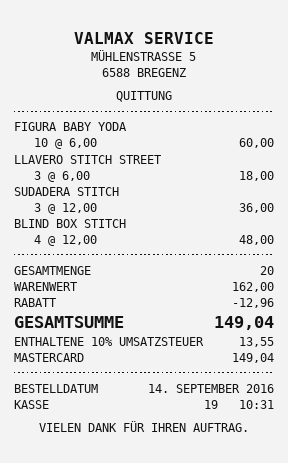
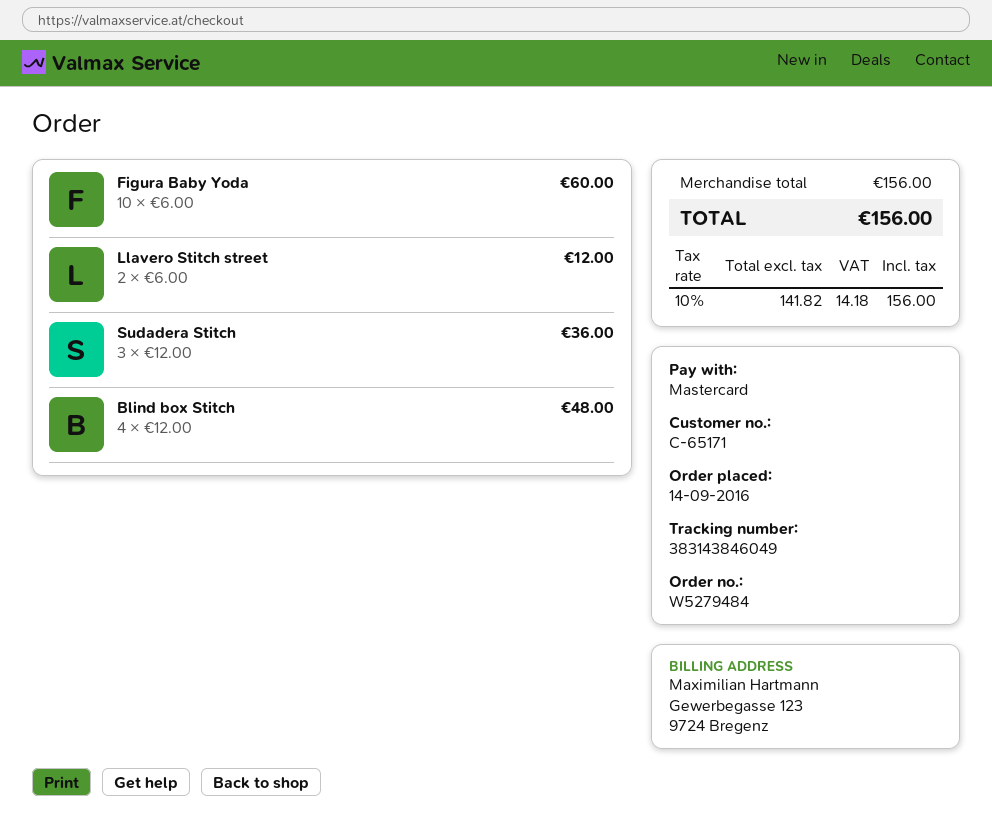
LLAVERO STITCH STREET: 3 x 6.00 = 18.00 -> 2 x 6.00 = 12.00
subtotal: 162.00 -> 156.00
discount: 12.96 -> none
tax: 10% = 13.55 -> 10% = 14.18
total: 149.04 -> 156.00

